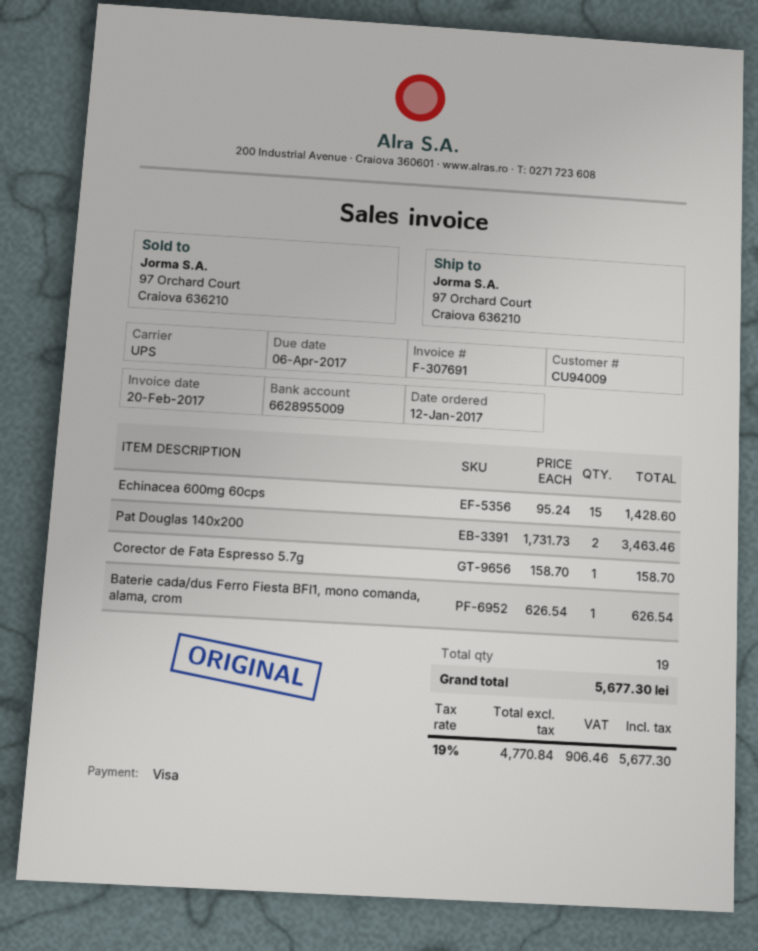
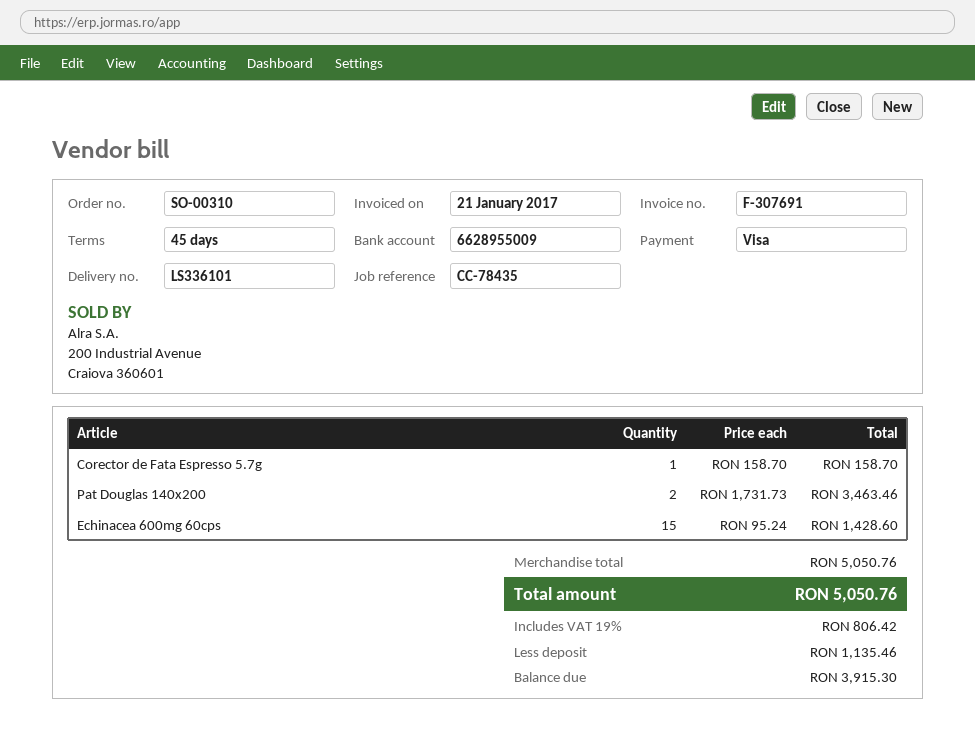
invoice date: 2017-02-20 -> 2017-01-21
Baterie cada/dus Ferro Fiesta BFI1, mono comanda, alama, crom: 1 x 626.54 = 626.54 -> none
tax: 19% = 906.46 -> 19% = 806.42
total: 5677.30 -> 5050.76

